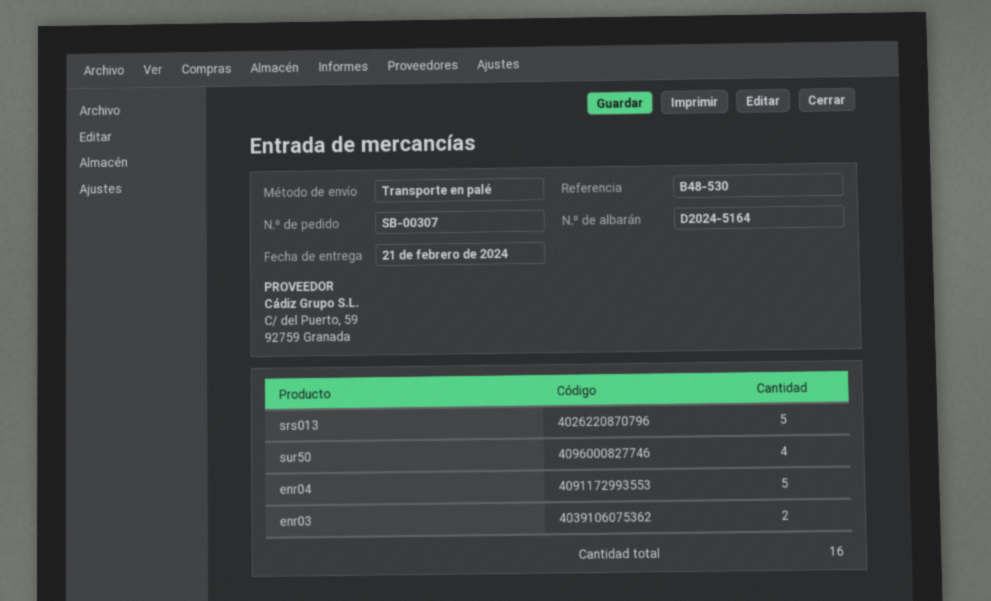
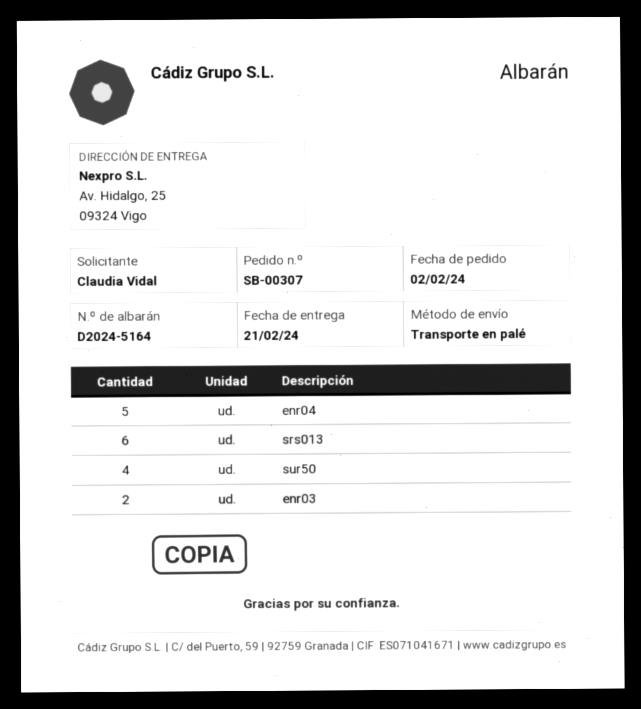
srs013: 5 -> 6

